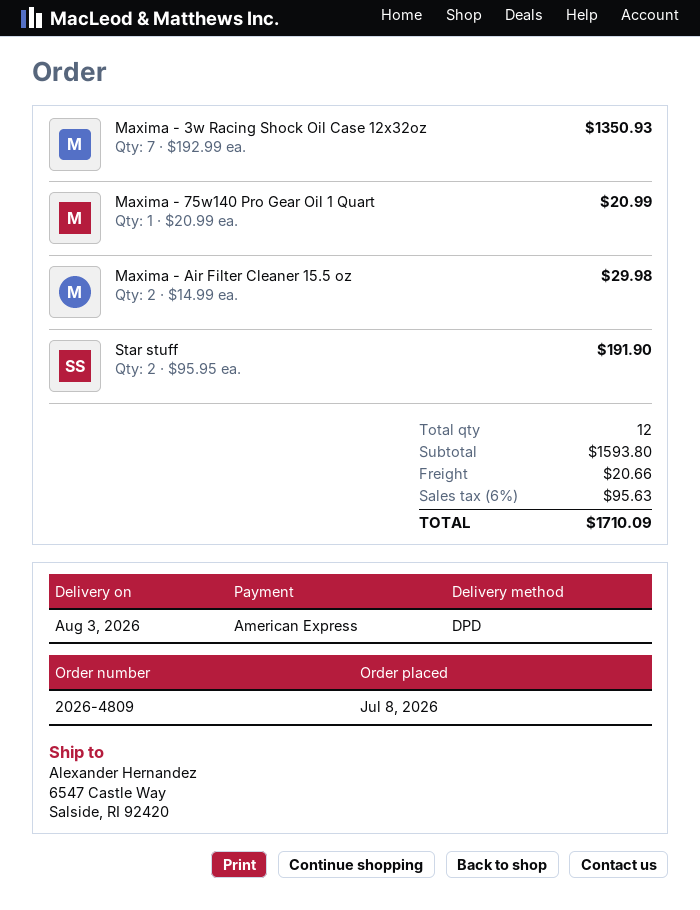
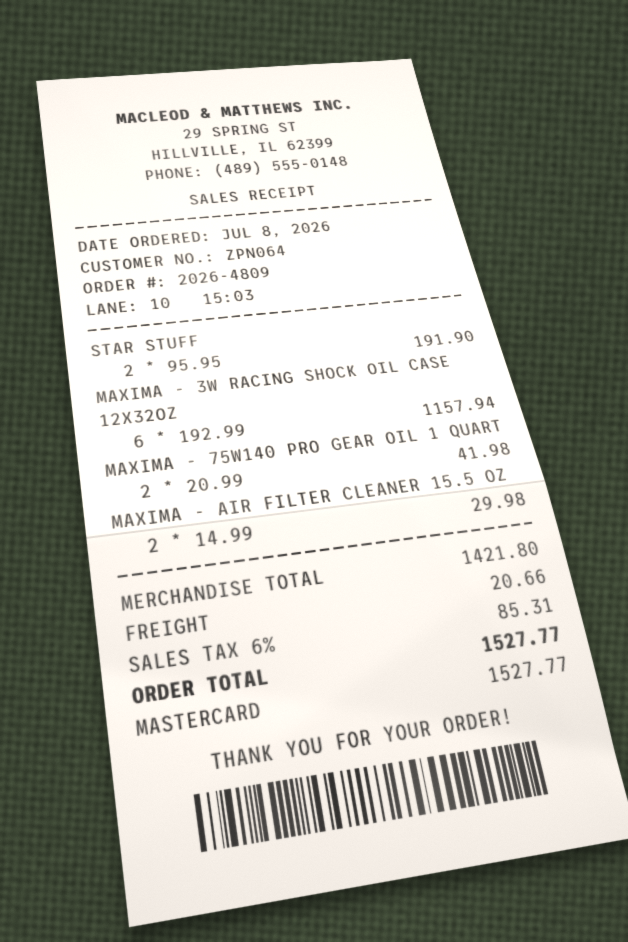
payment method: American Express -> Mastercard
Maxima - 3w Racing Shock Oil Case 12x32oz: 7 x 192.99 = 1350.93 -> 6 x 192.99 = 1157.94
Maxima - 75w140 Pro Gear Oil 1 Quart: 1 x 20.99 = 20.99 -> 2 x 20.99 = 41.98
subtotal: 1593.80 -> 1421.80
tax: 6% = 95.63 -> 6% = 85.31
total: 1710.09 -> 1527.77

